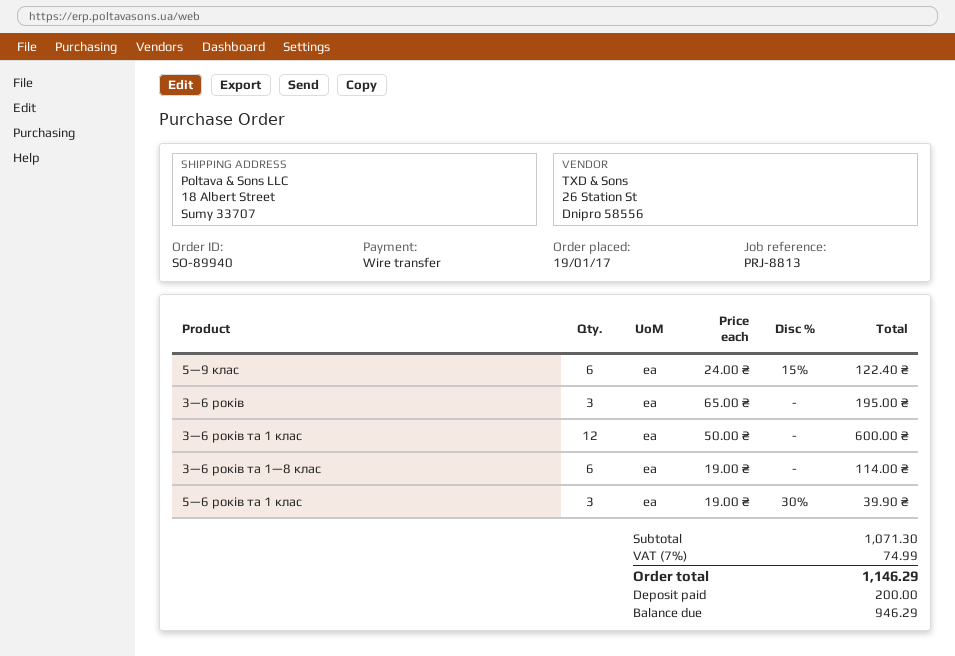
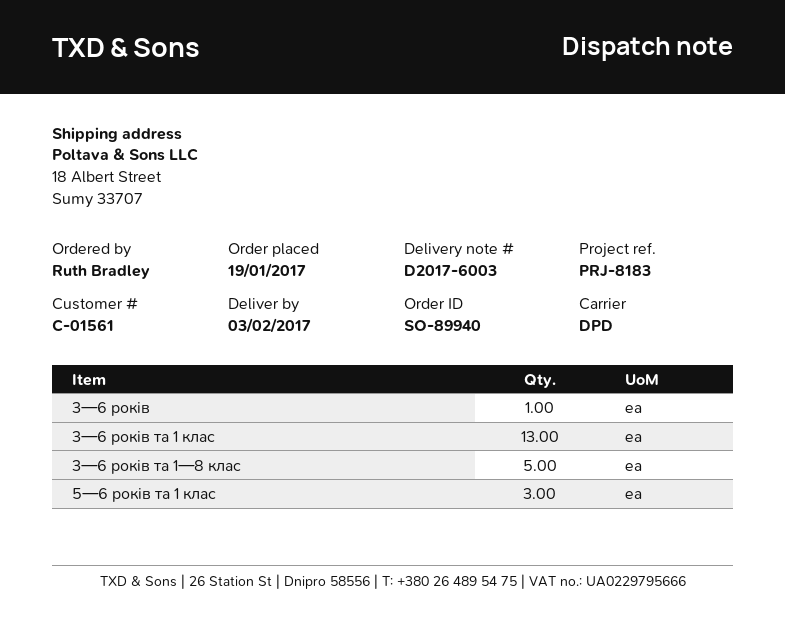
reference: PRJ-8813 -> PRJ-8183
5—9 клас: 6 -> none
3—6 років: 3 -> 1
3—6 років та 1 клас: 12 -> 13
3—6 років та 1—8 клас: 6 -> 5

